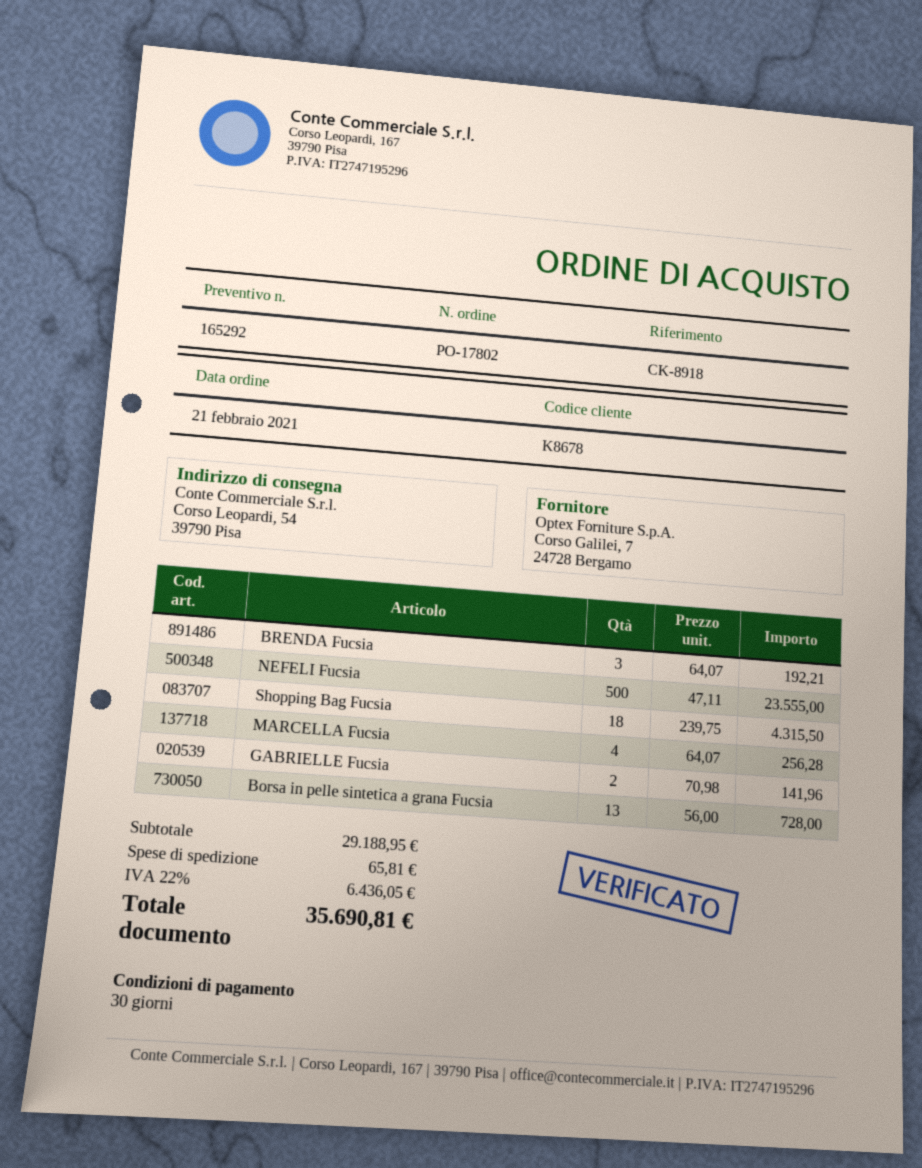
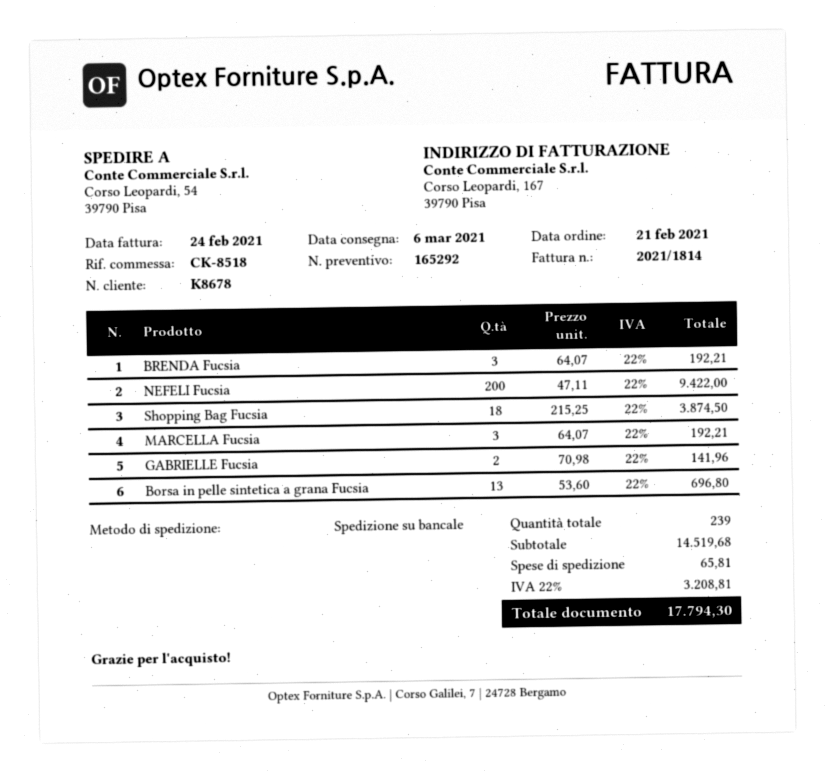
reference: CK-8918 -> CK-8518
NEFELI Fucsia: 500 x 47.11 = 23555.00 -> 200 x 47.11 = 9422.00
Shopping Bag Fucsia: 18 x 239.75 = 4315.50 -> 18 x 215.25 = 3874.50
MARCELLA Fucsia: 4 x 64.07 = 256.28 -> 3 x 64.07 = 192.21
Borsa in pelle sintetica a grana Fucsia: 13 x 56.00 = 728.00 -> 13 x 53.60 = 696.80
subtotal: 29188.95 -> 14519.68
tax: 22% = 6436.05 -> 22% = 3208.81
total: 35690.81 -> 17794.30

